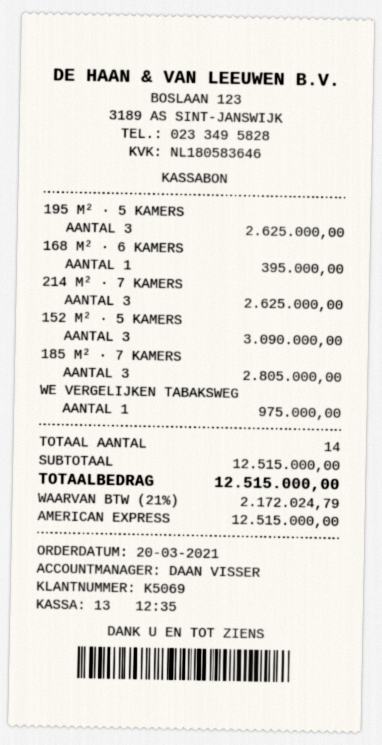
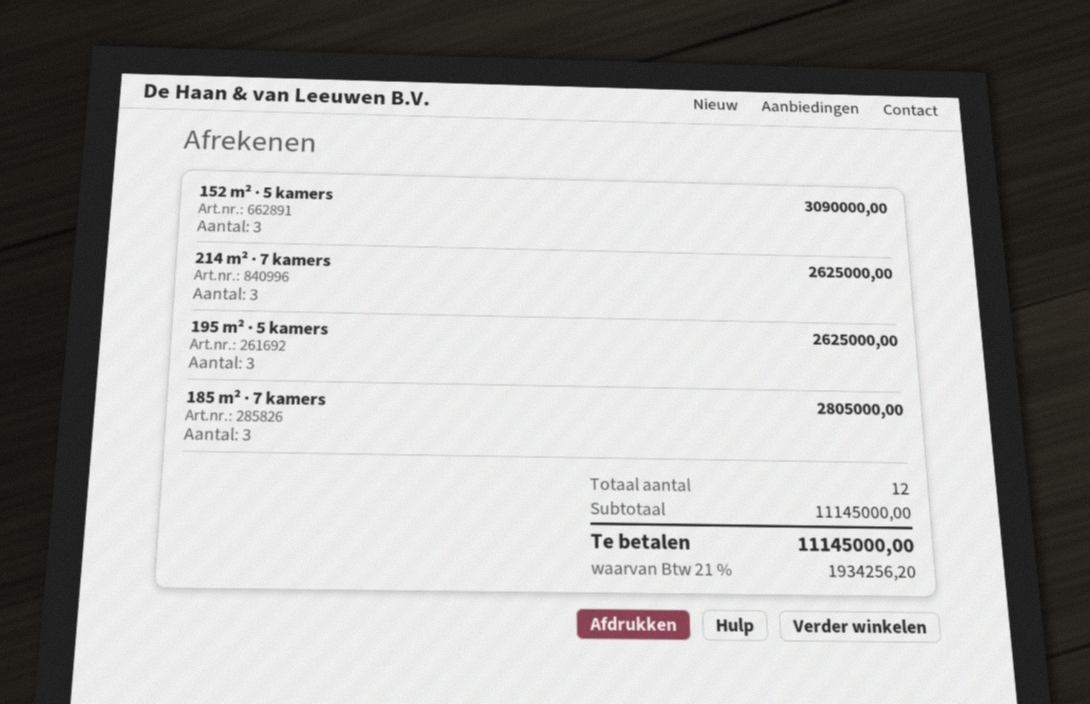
168 M² · 6 KAMERS: 1 for 395000.00 -> none
WE VERGELIJKEN TABAKSWEG: 1 for 975000.00 -> none
total quantity: 14 -> 12
subtotal: 12515000.00 -> 11145000.00
tax: 21% = 2172024.79 -> 21% = 1934256.20
total: 12515000.00 -> 11145000.00

